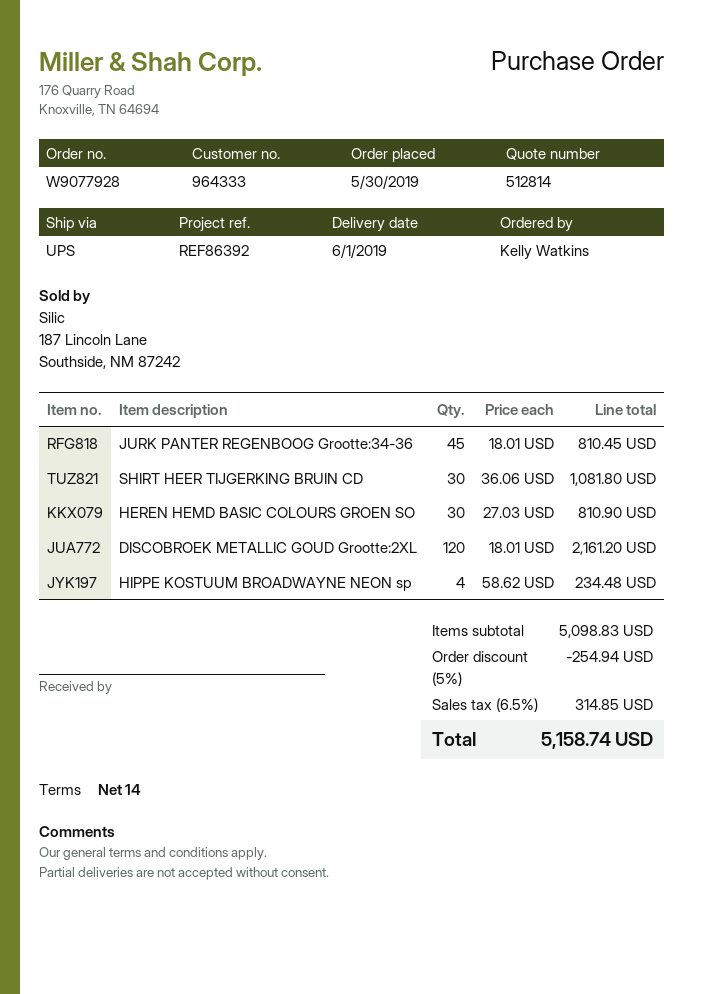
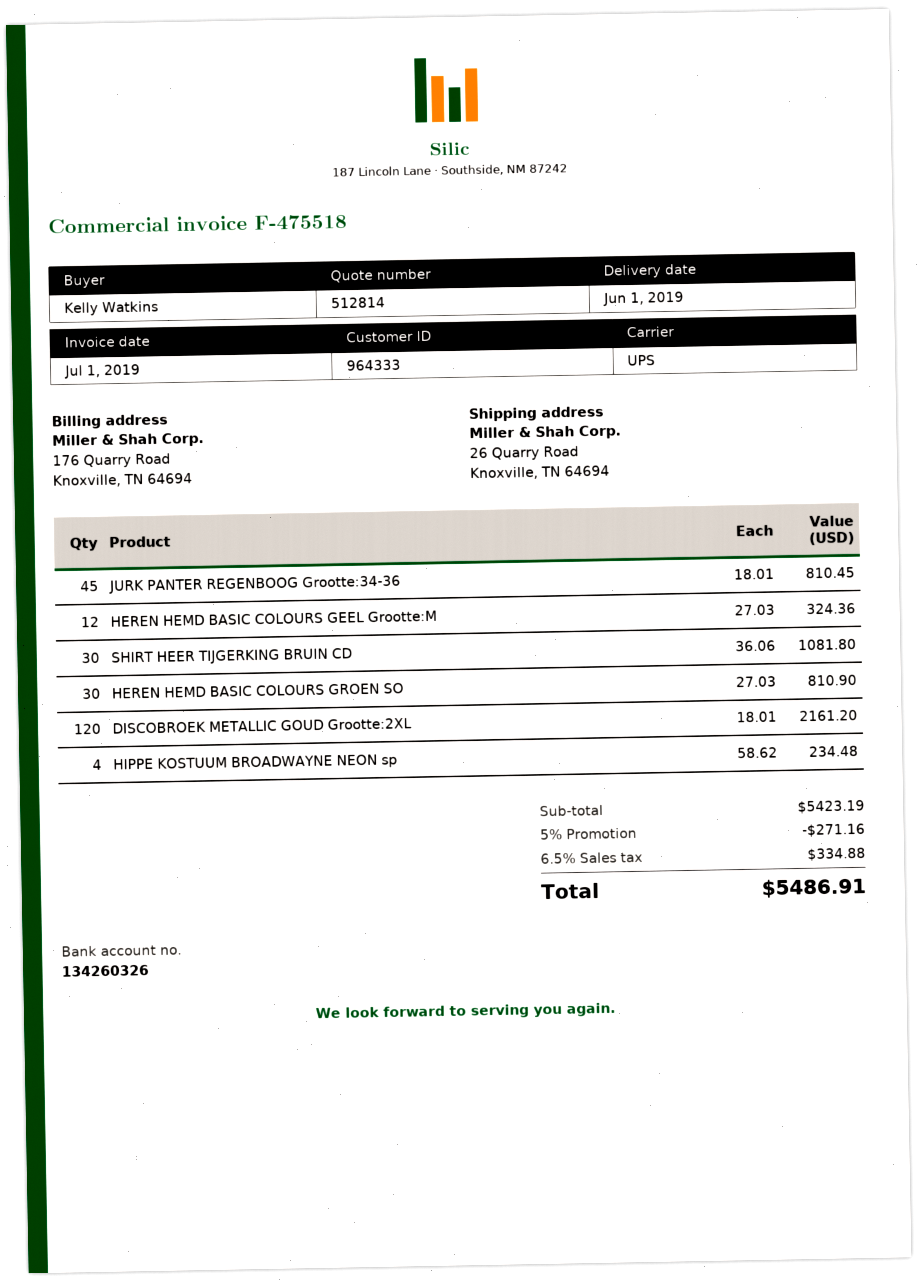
HEREN HEMD BASIC COLOURS GEEL Grootte:M: none -> 12 x 27.03 = 324.36
subtotal: 5098.83 -> 5423.19
discount: 5% = 254.94 -> 5% = 271.16
tax: 6.5% = 314.85 -> 6.5% = 334.88
total: 5158.74 -> 5486.91

